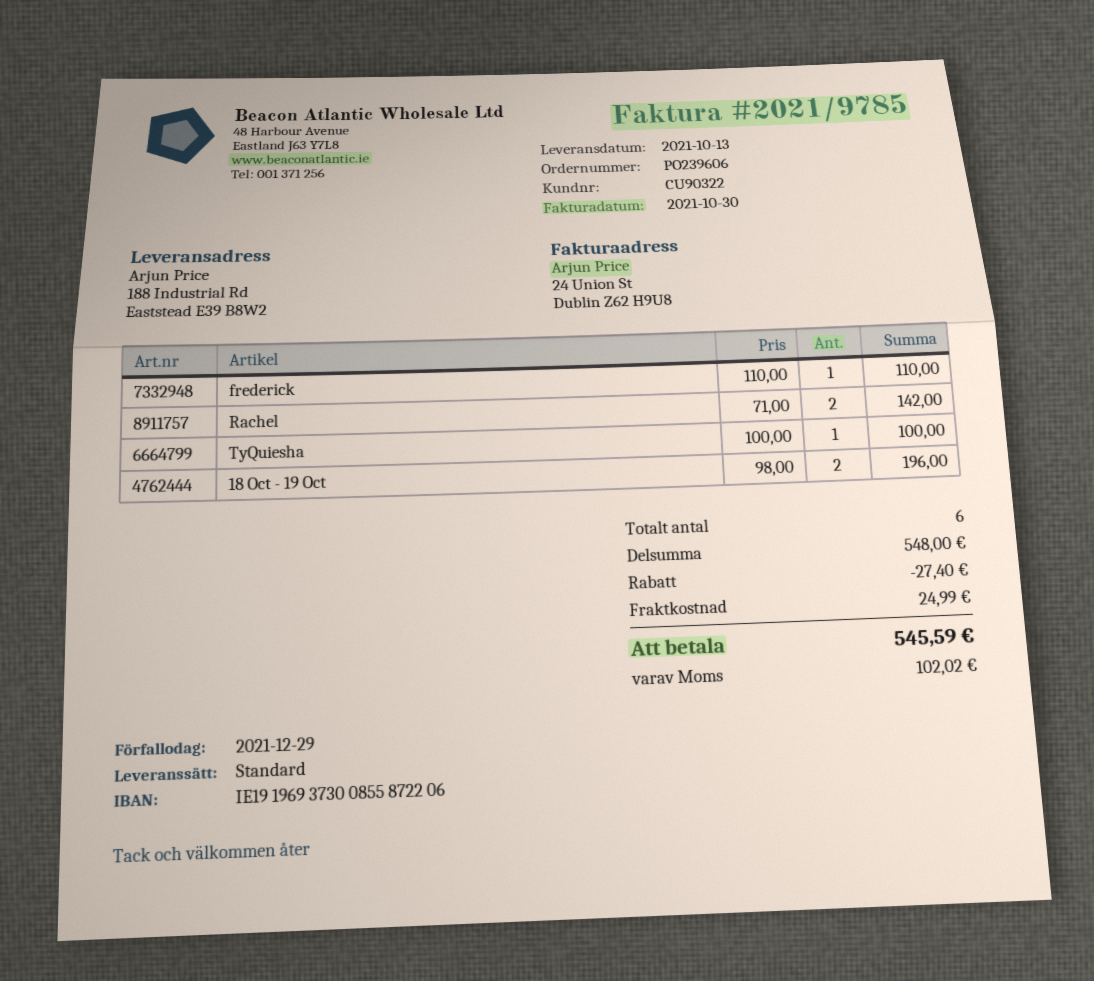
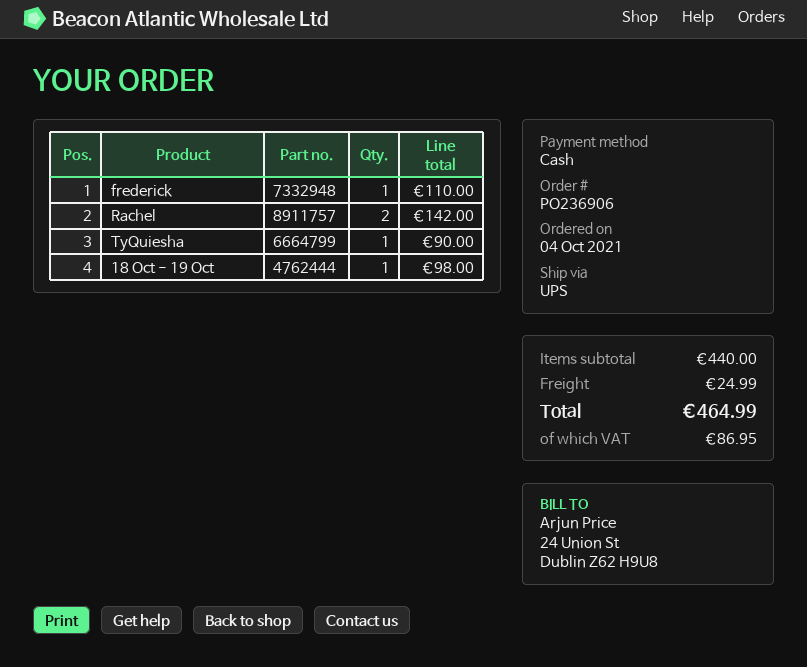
order number: PO239606 -> PO236906
shipping method: standard -> UPS
TyQuiesha: 1 for 100.00 -> 1 for 90.00
18 Oct - 19 Oct: 2 for 196.00 -> 1 for 98.00
subtotal: 548.00 -> 440.00
discount: 27.40 -> none
tax: 102.02 -> 86.95
total: 545.59 -> 464.99

